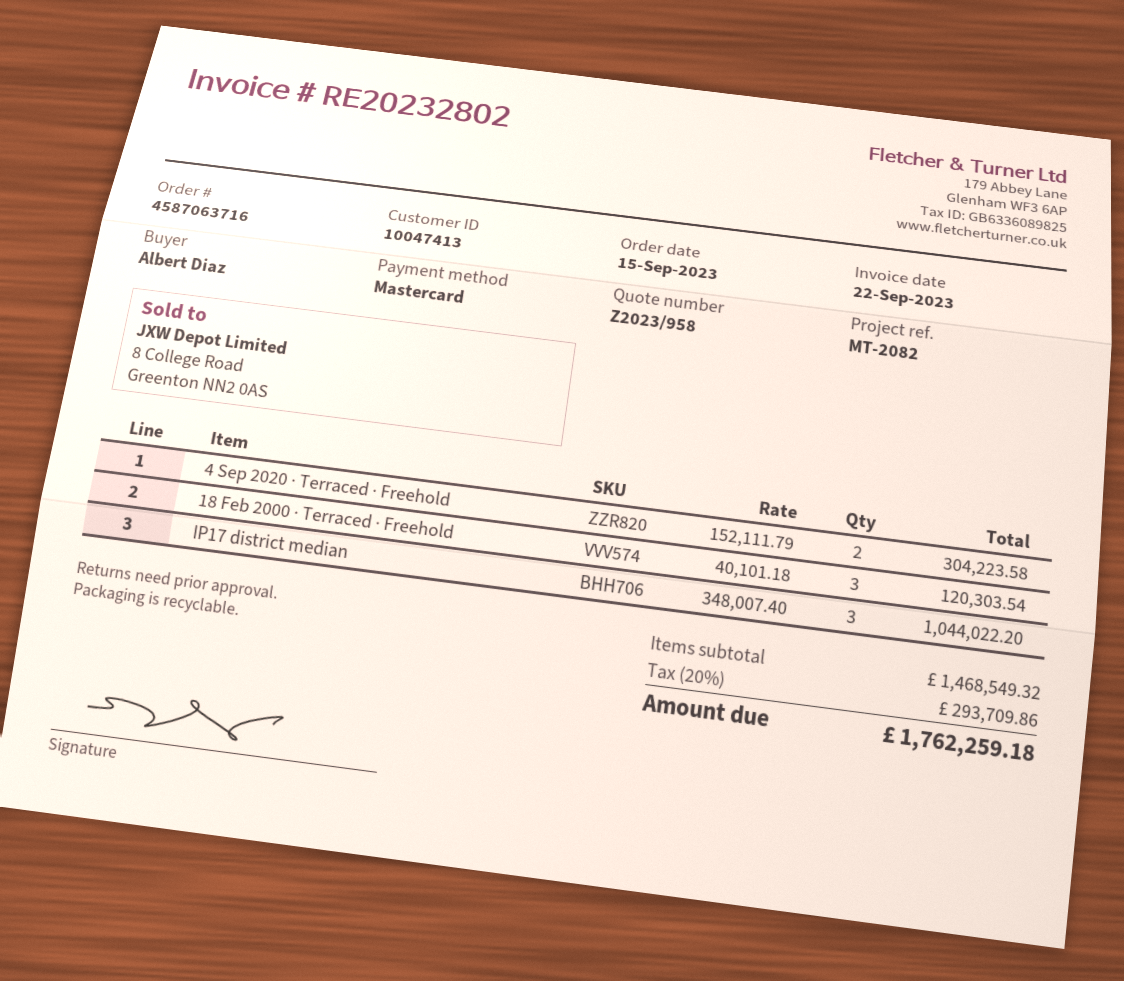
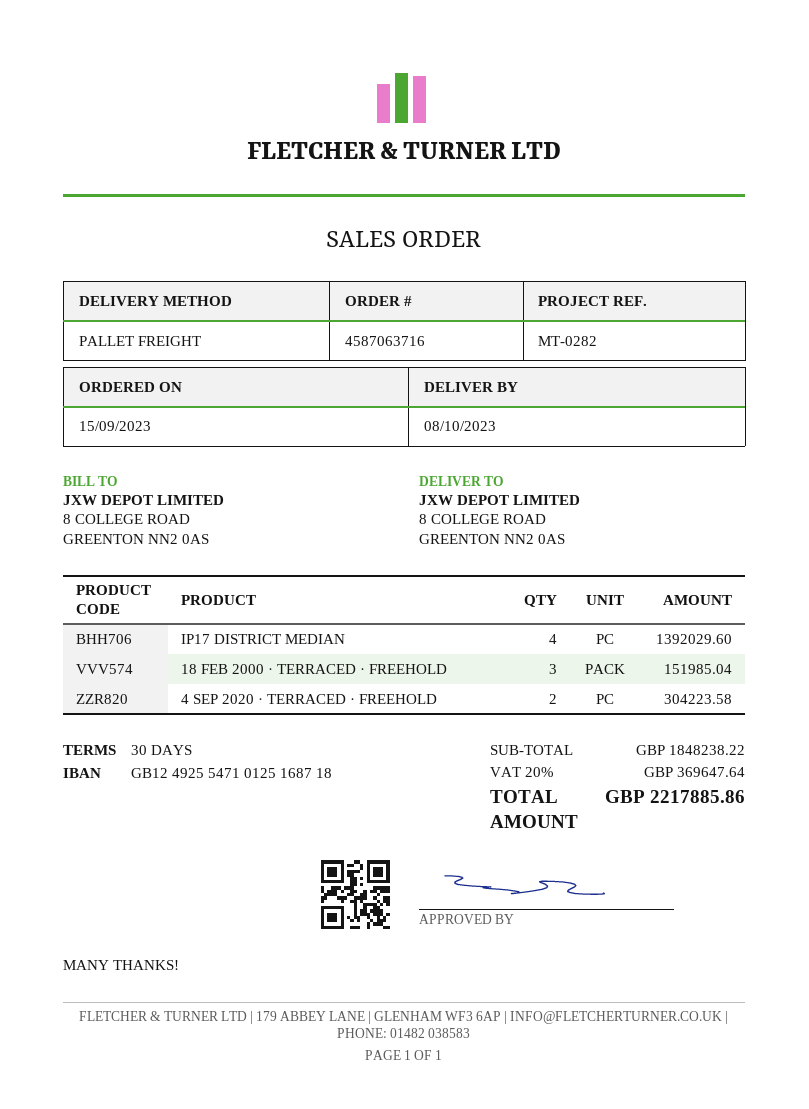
reference: MT-2082 -> MT-0282
18 Feb 2000 · Terraced · Freehold: 3 for 120303.54 -> 3 for 151985.04
IP17 district median: 3 for 1044022.20 -> 4 for 1392029.60
subtotal: 1468549.32 -> 1848238.22
tax: 20% = 293709.86 -> 20% = 369647.64
total: 1762259.18 -> 2217885.86

